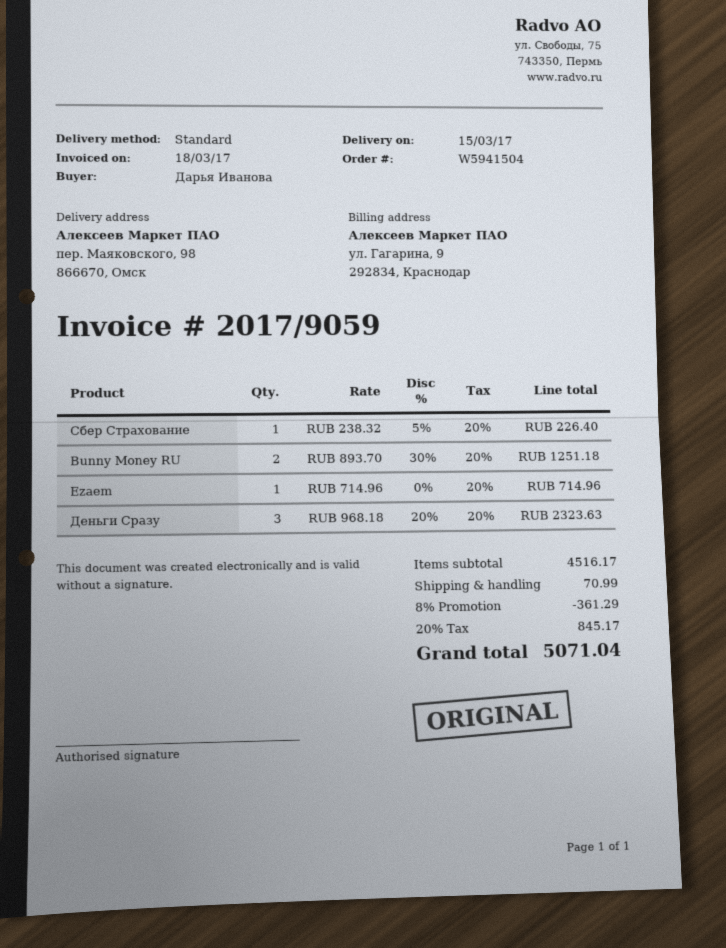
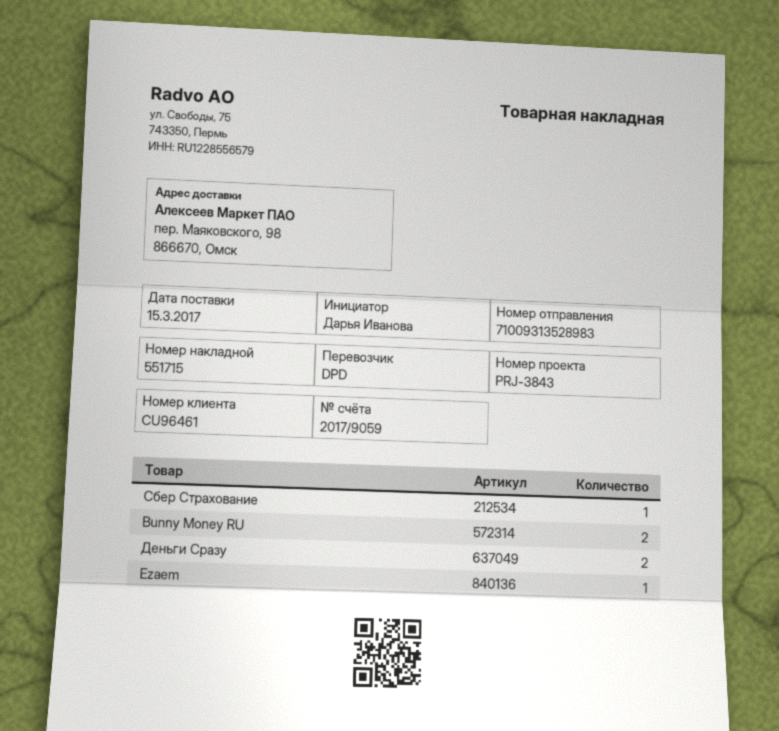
shipping method: standard -> DPD
Деньги Сразу: 3 -> 2

